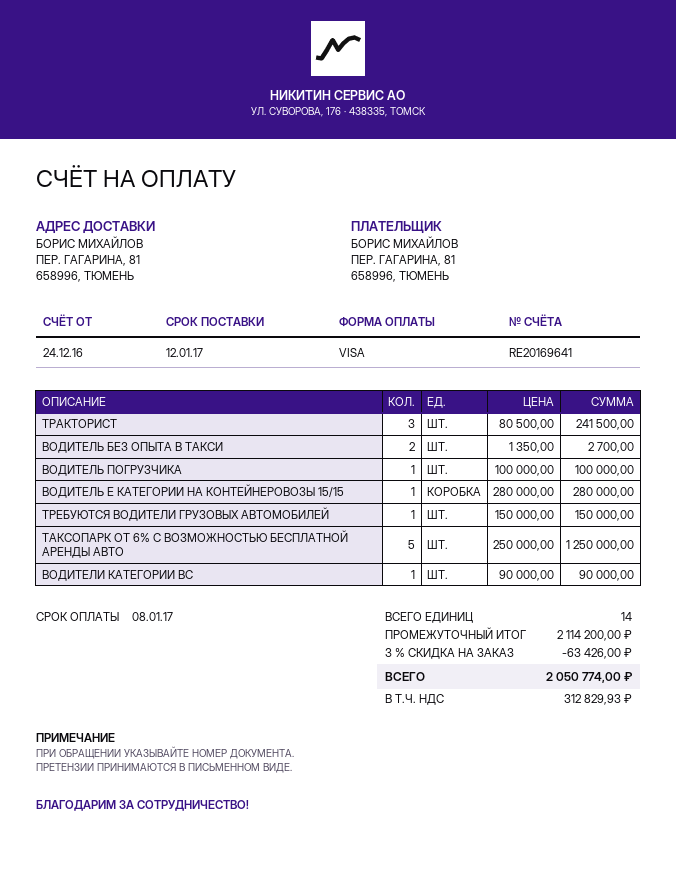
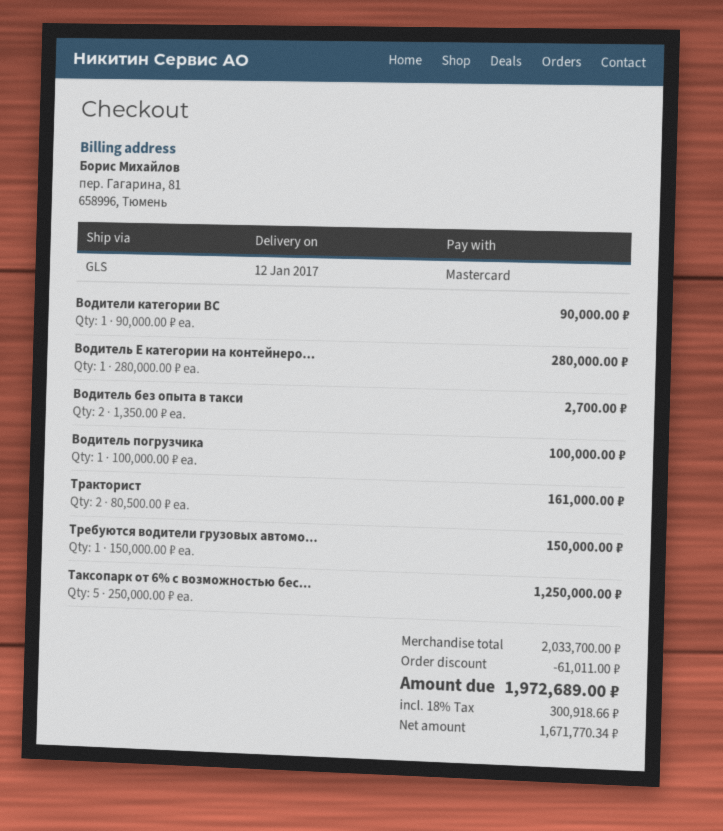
payment method: Visa -> Mastercard
ТРАКТОРИСТ: 3 x 80500.00 = 241500.00 -> 2 x 80500.00 = 161000.00
subtotal: 2114200.00 -> 2033700.00
discount: 63426.00 -> 61011.00
tax: 312829.93 -> 300918.66
total: 2050774.00 -> 1972689.00

